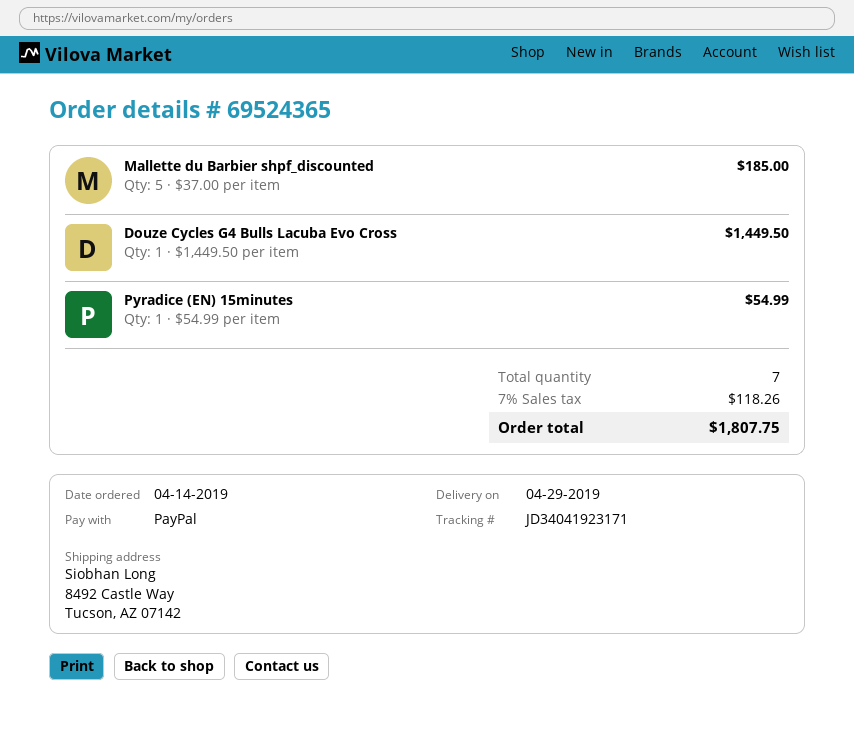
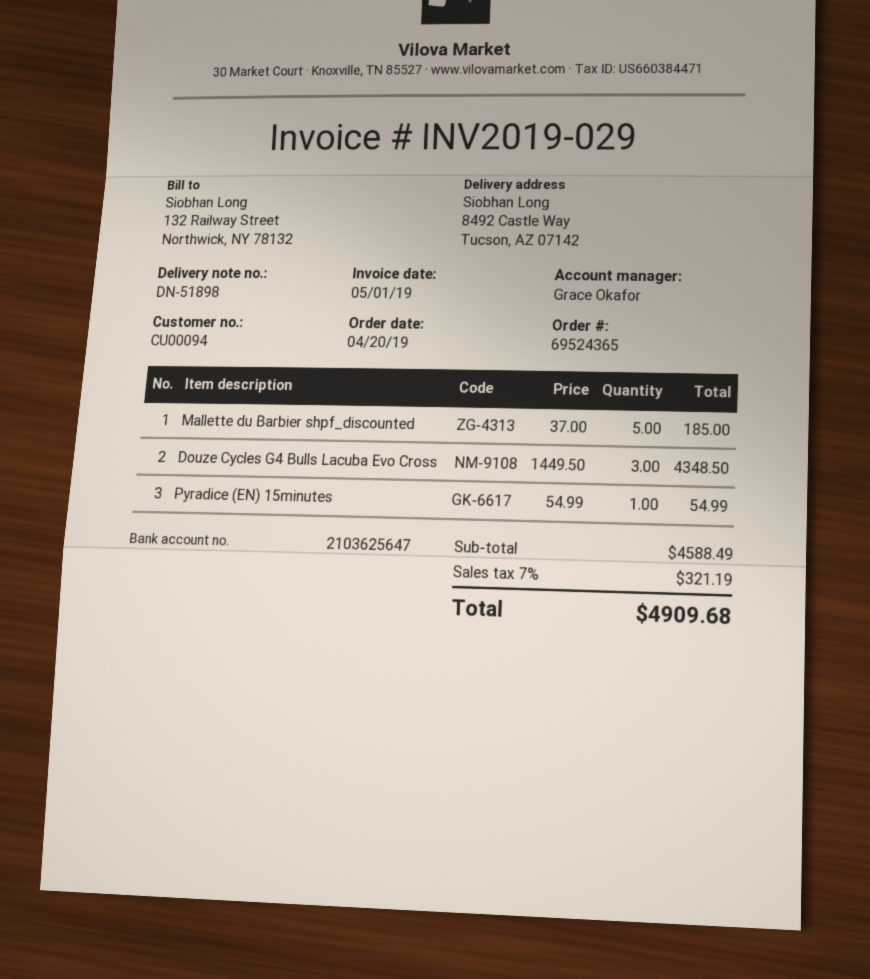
order date: 2019-04-14 -> 2019-04-20
Douze Cycles G4 Bulls Lacuba Evo Cross: 1 x 1449.50 = 1449.50 -> 3 x 1449.50 = 4348.50
tax: 7% = 118.26 -> 7% = 321.19
total: 1807.75 -> 4909.68

